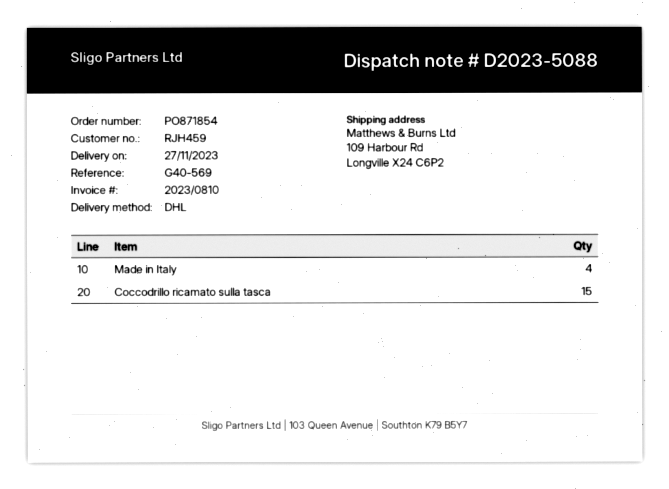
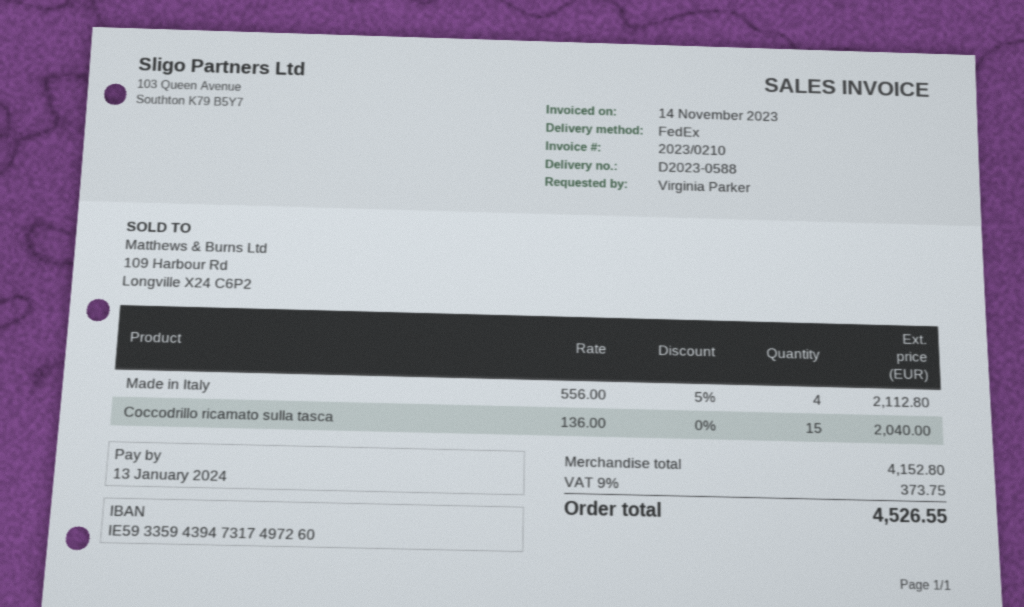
delivery note number: D2023-5088 -> D2023-0588
invoice number: 2023/0810 -> 2023/0210
shipping method: DHL -> FedEx

